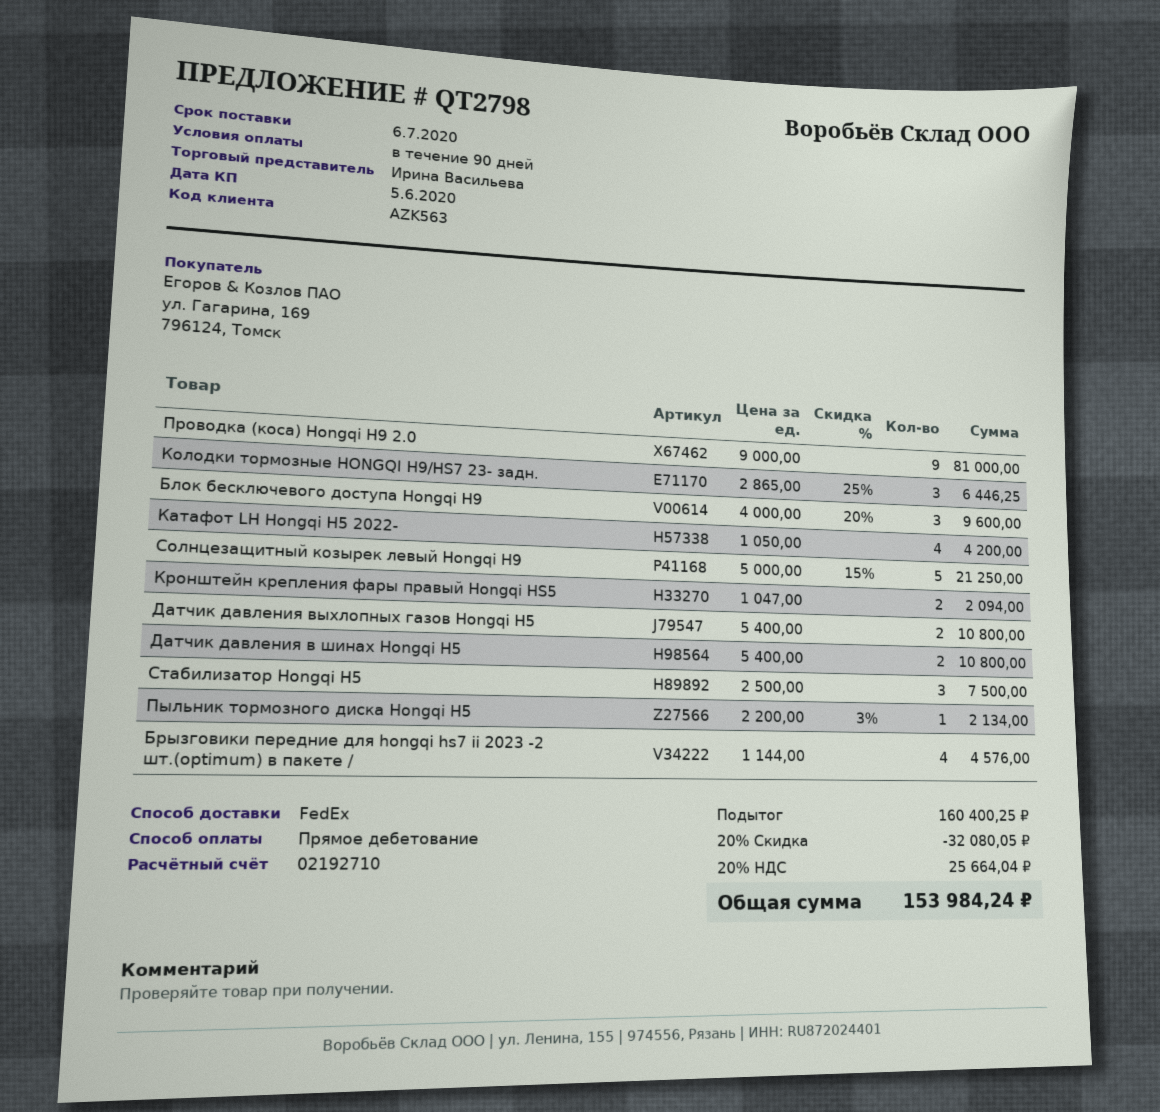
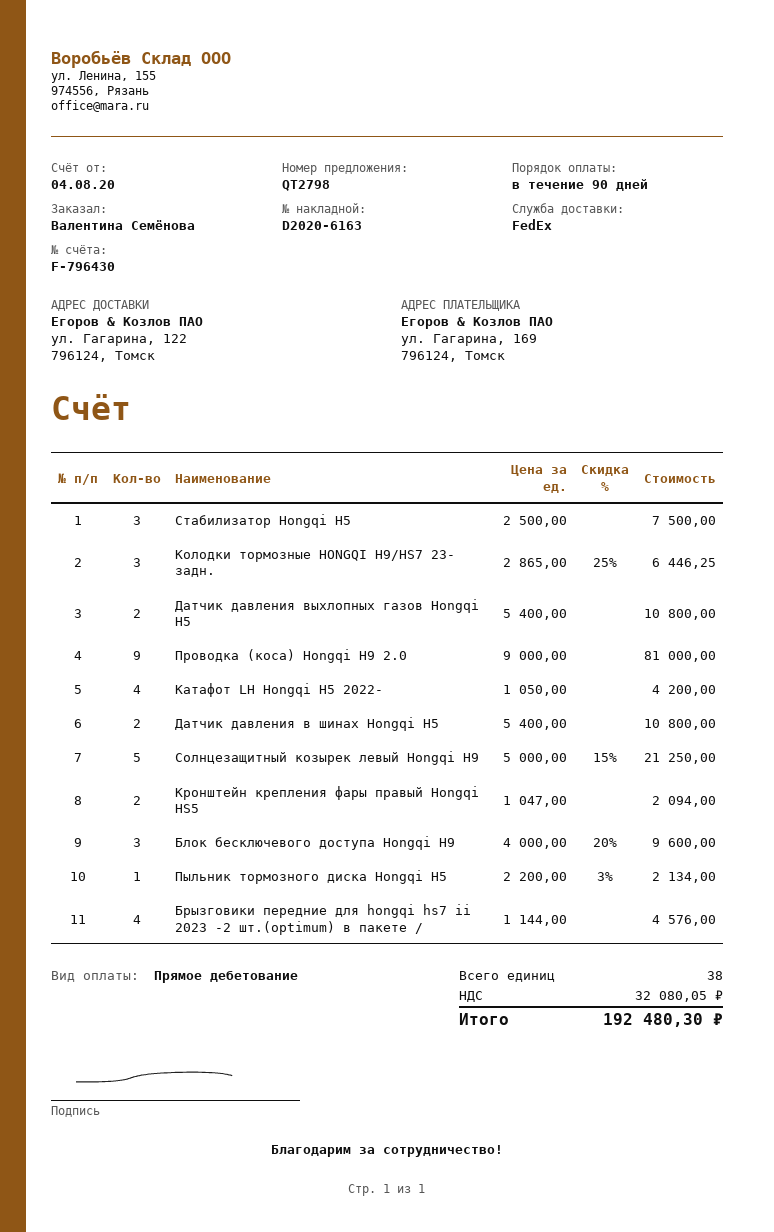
discount: 20% = 32080.05 -> none
tax: 25664.04 -> 32080.05
total: 153984.24 -> 192480.30

